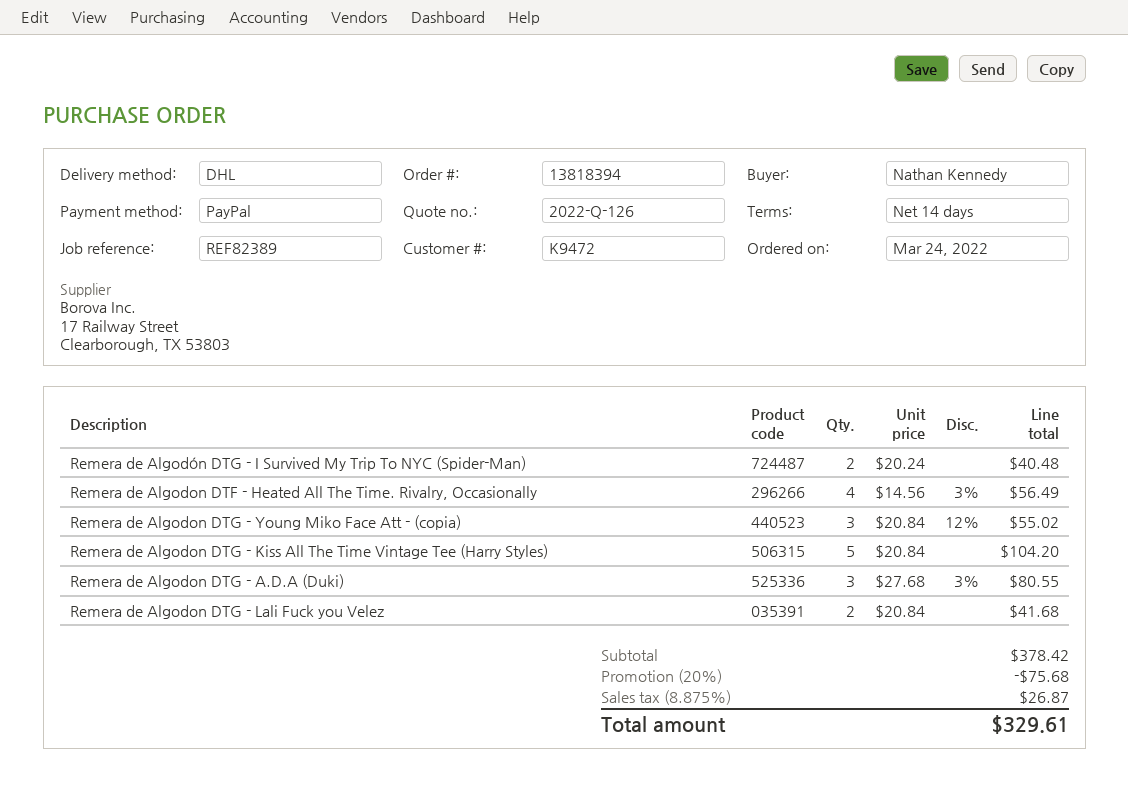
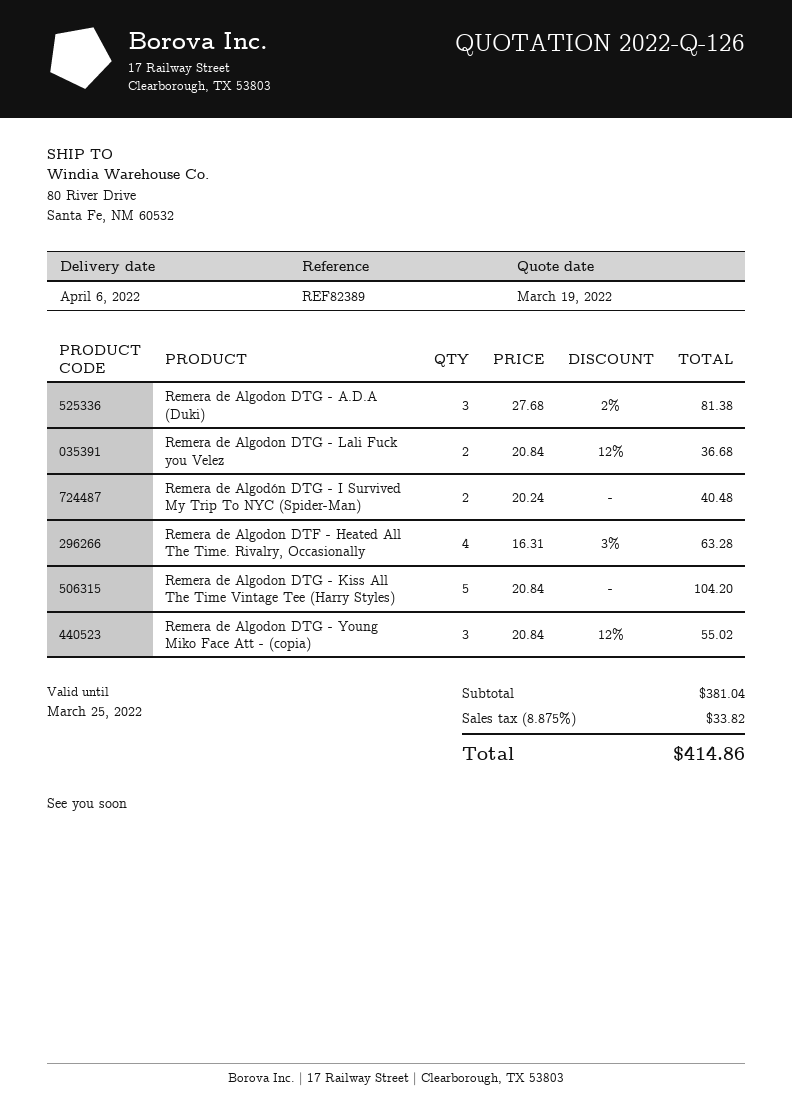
Remera de Algodon DTF - Heated All The Time. Rivalry, Occasionally: 4 x 14.56 - 3% = 56.49 -> 4 x 16.31 - 3% = 63.28
Remera de Algodon DTG - A.D.A (Duki): 3 x 27.68 - 3% = 80.55 -> 3 x 27.68 - 2% = 81.38
Remera de Algodon DTG - Lali Fuck you Velez: 2 x 20.84 = 41.68 -> 2 x 20.84 - 12% = 36.68
subtotal: 378.42 -> 381.04
discount: 20% = 75.68 -> none
tax: 8.875% = 26.87 -> 8.875% = 33.82
total: 329.61 -> 414.86

